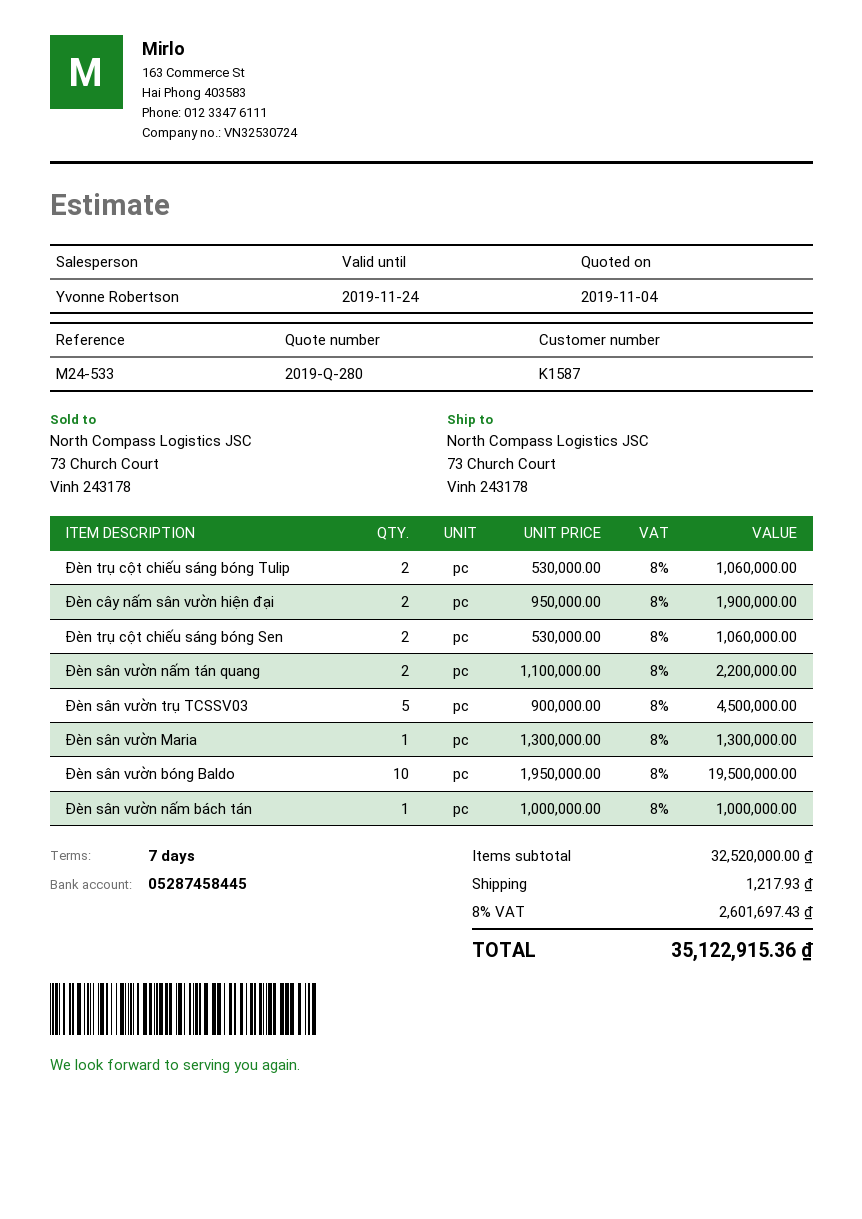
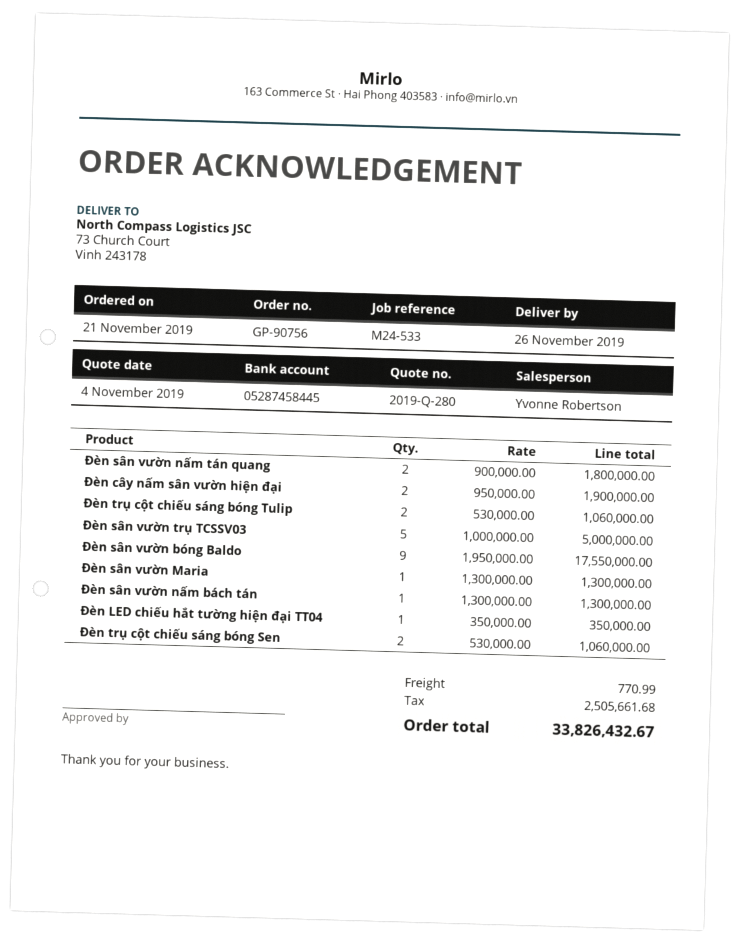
Đèn sân vườn nấm tán quang: 2 x 1100000.00 = 2200000.00 -> 2 x 900000.00 = 1800000.00
Đèn sân vườn trụ TCSSV03: 5 x 900000.00 = 4500000.00 -> 5 x 1000000.00 = 5000000.00
Đèn sân vườn bóng Baldo: 10 x 1950000.00 = 19500000.00 -> 9 x 1950000.00 = 17550000.00
Đèn sân vườn nấm bách tán: 1 x 1000000.00 = 1000000.00 -> 1 x 1300000.00 = 1300000.00
Đèn LED chiếu hắt tường hiện đại TT04: none -> 1 x 350000.00 = 350000.00
shipping: 1217.93 -> 770.99
tax: 2601697.43 -> 2505661.68
total: 35122915.36 -> 33826432.67

